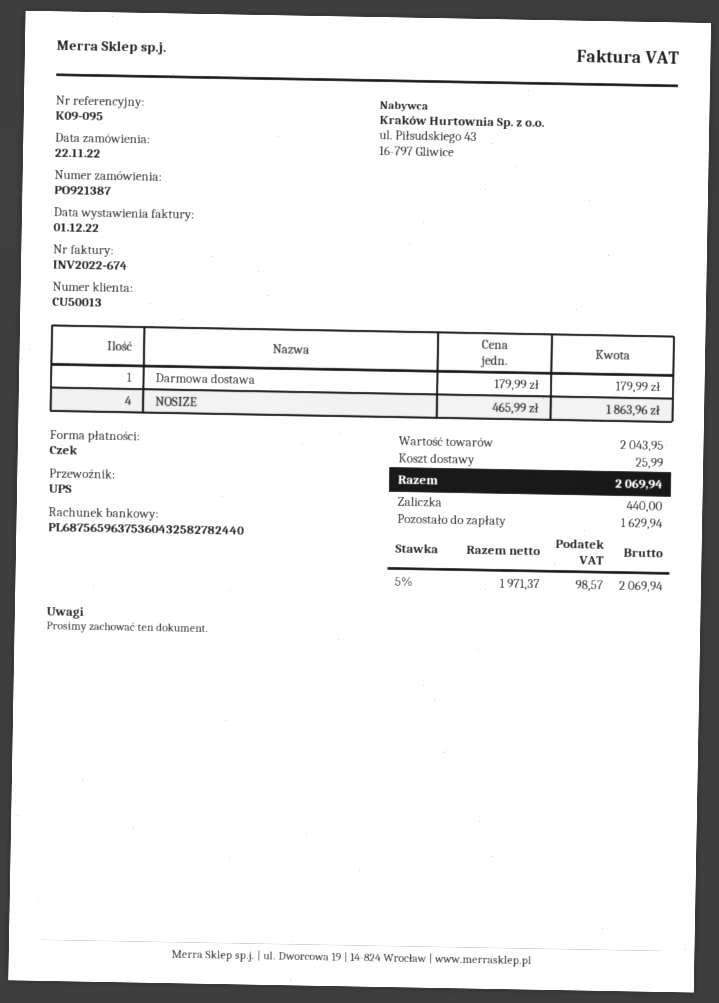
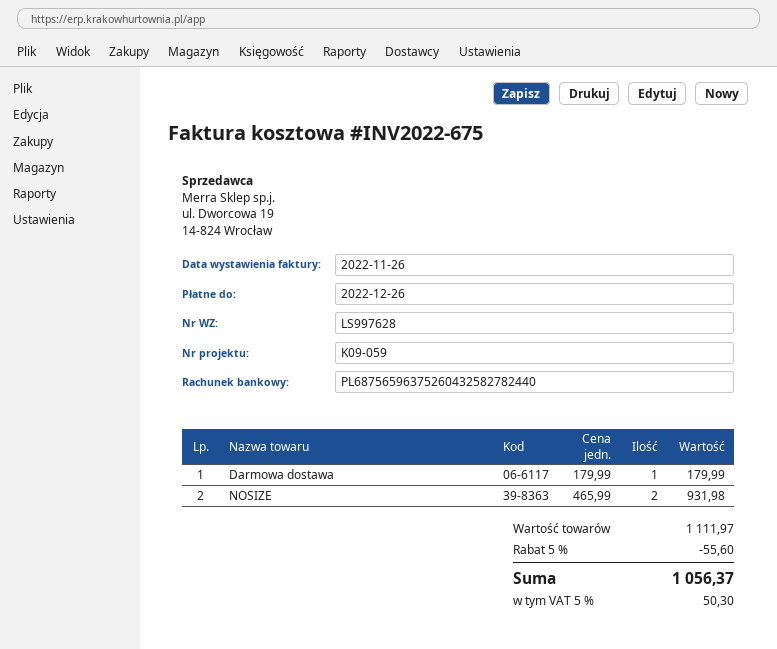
invoice number: INV2022-674 -> INV2022-675
invoice date: 2022-12-01 -> 2022-11-26
reference: K09-095 -> K09-059
bank account: PL68756596375360432582782440 -> PL68756596375260432582782440
NOSIZE: 4 x 465.99 = 1863.96 -> 2 x 465.99 = 931.98
subtotal: 2043.95 -> 1111.97
discount: none -> 5% = 55.60
shipping: 25.99 -> none
tax: 5% = 98.57 -> 5% = 50.30
total: 2069.94 -> 1056.37

